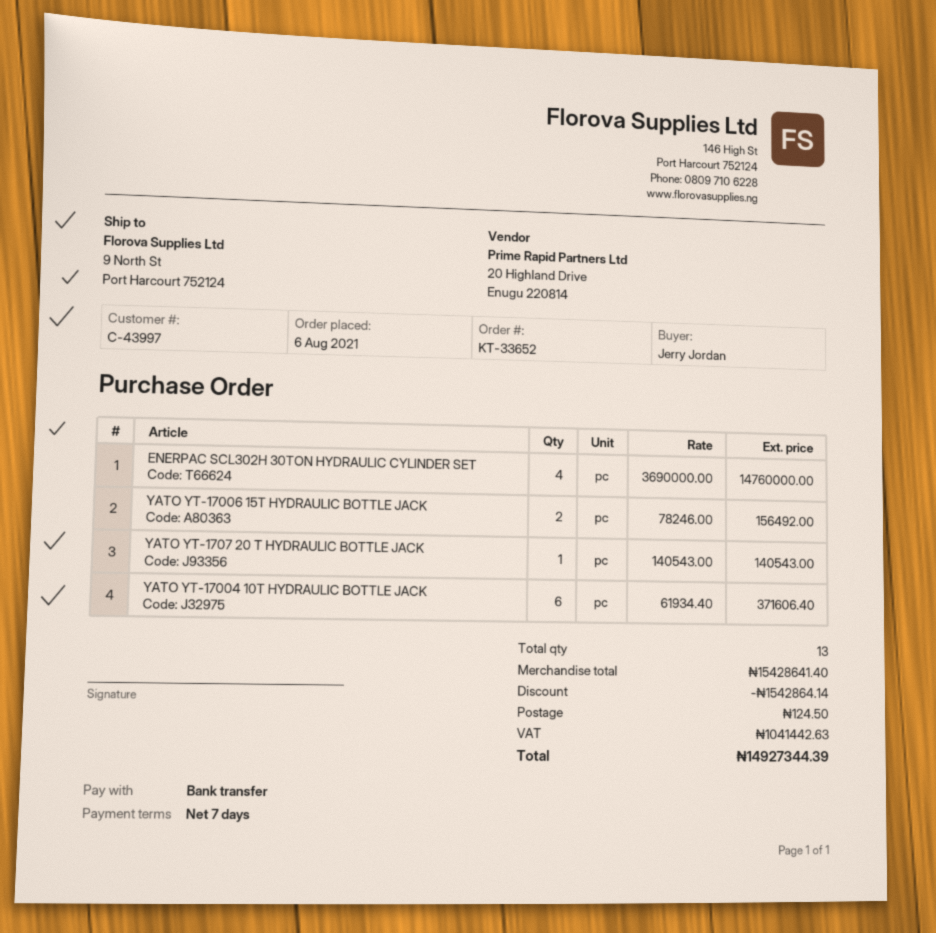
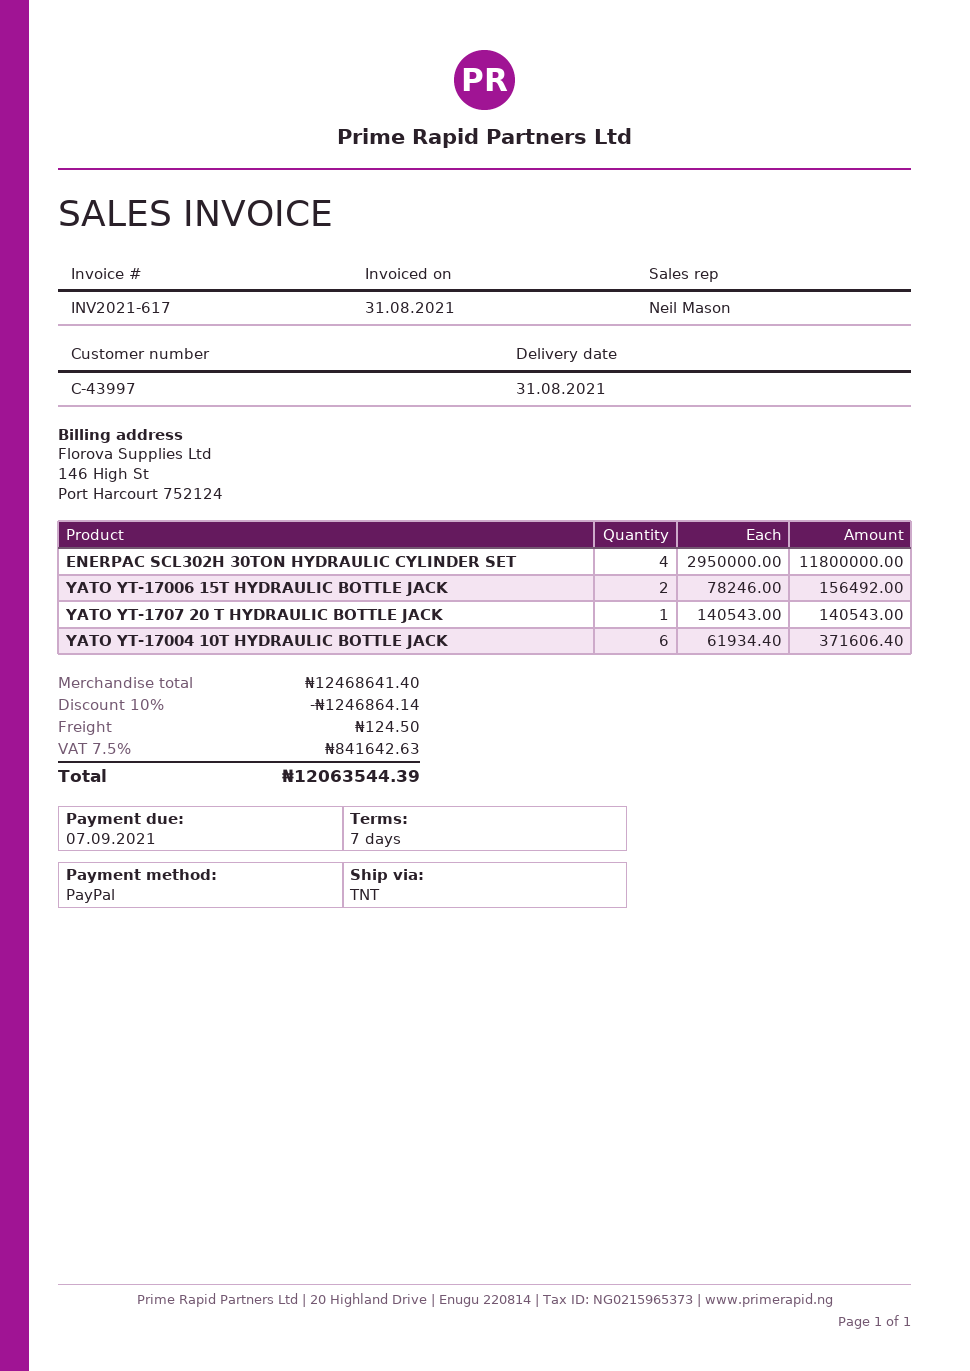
payment method: bank transfer -> PayPal
ENERPAC SCL302H 30TON HYDRAULIC CYLINDER SET: 4 x 3690000.00 = 14760000.00 -> 4 x 2950000.00 = 11800000.00
subtotal: 15428641.40 -> 12468641.40
discount: 1542864.14 -> 1246864.14
tax: 1041442.63 -> 841642.63
total: 14927344.39 -> 12063544.39

